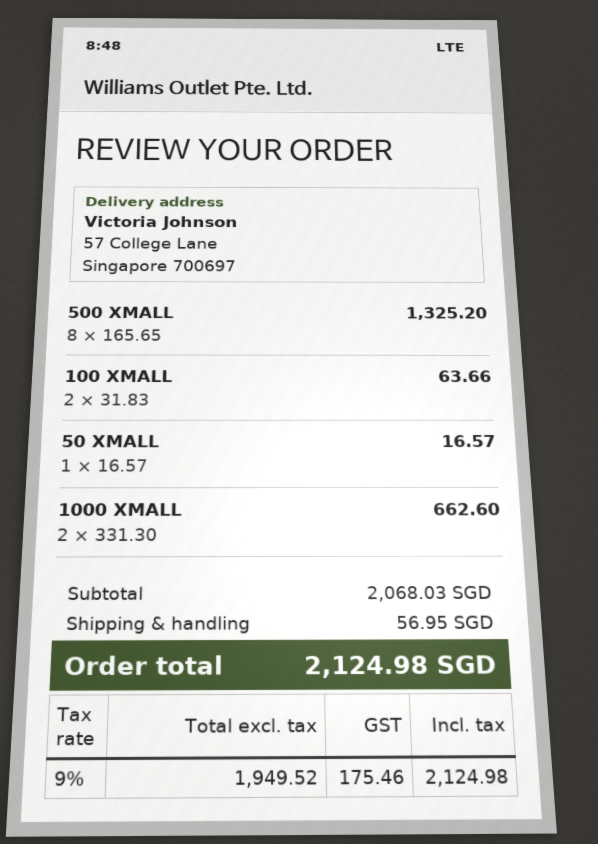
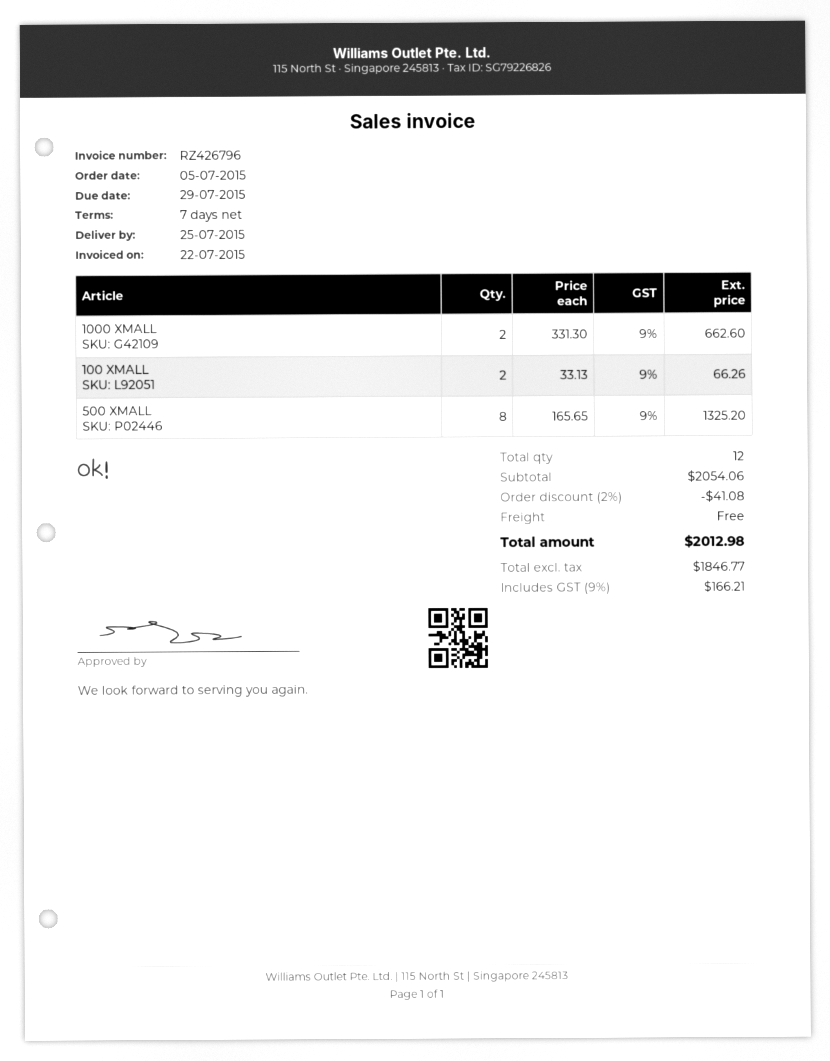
100 XMALL: 2 x 31.83 = 63.66 -> 2 x 33.13 = 66.26
50 XMALL: 1 x 16.57 = 16.57 -> none
subtotal: 2068.03 -> 2054.06
discount: none -> 2% = 41.08
shipping: 56.95 -> 0.00
net: 1949.52 -> 1846.77
tax: 9% = 175.46 -> 9% = 166.21
total: 2124.98 -> 2012.98

